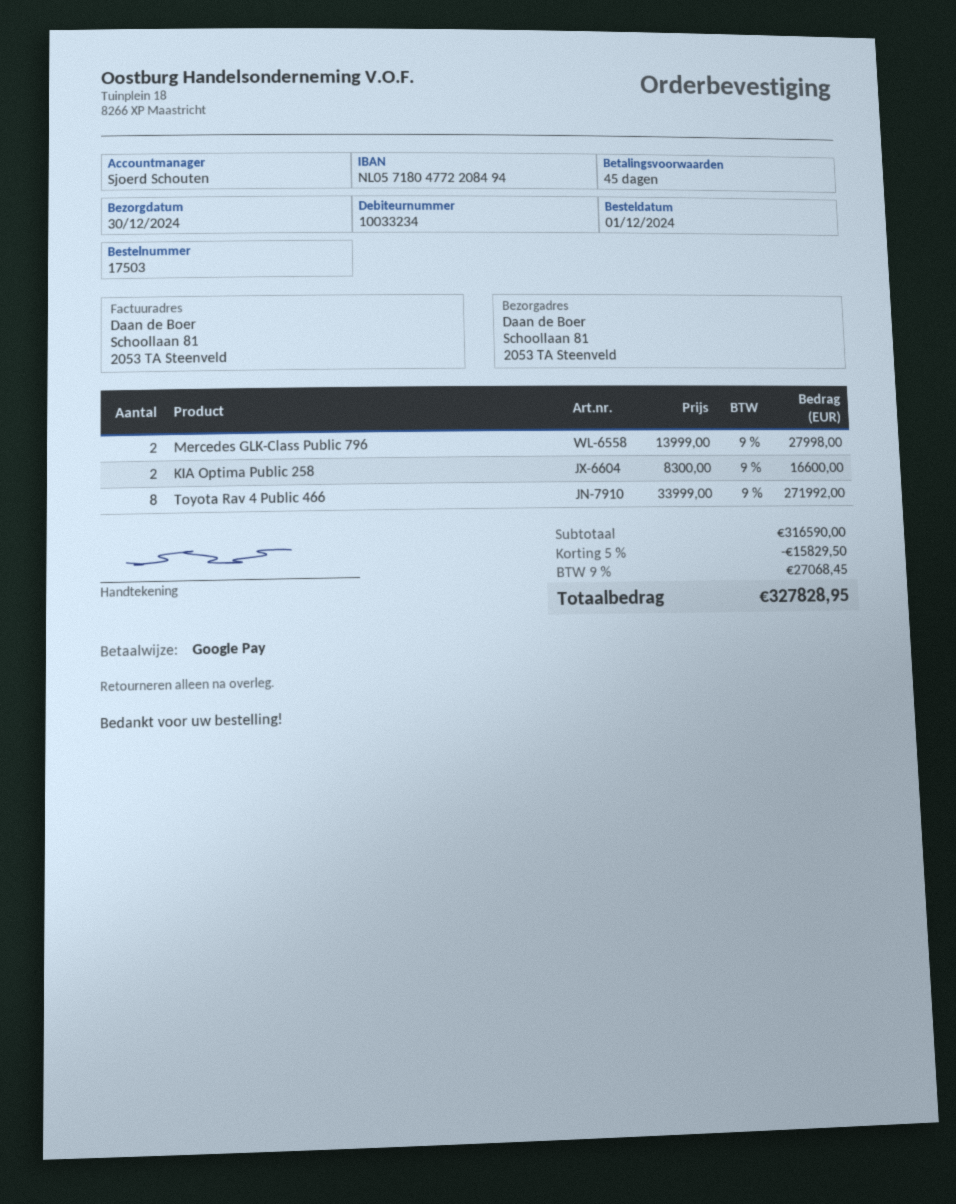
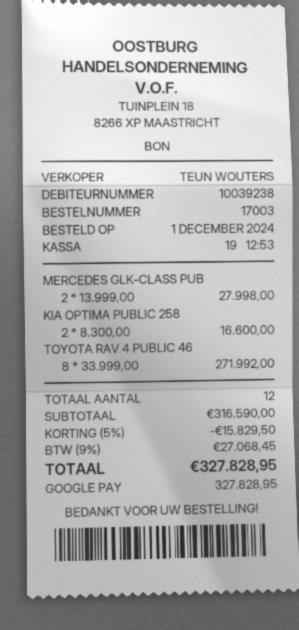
order number: 17503 -> 17003
customer number: 10033234 -> 10039238
sales rep: Sjoerd Schouten -> TEUN WOUTERS

